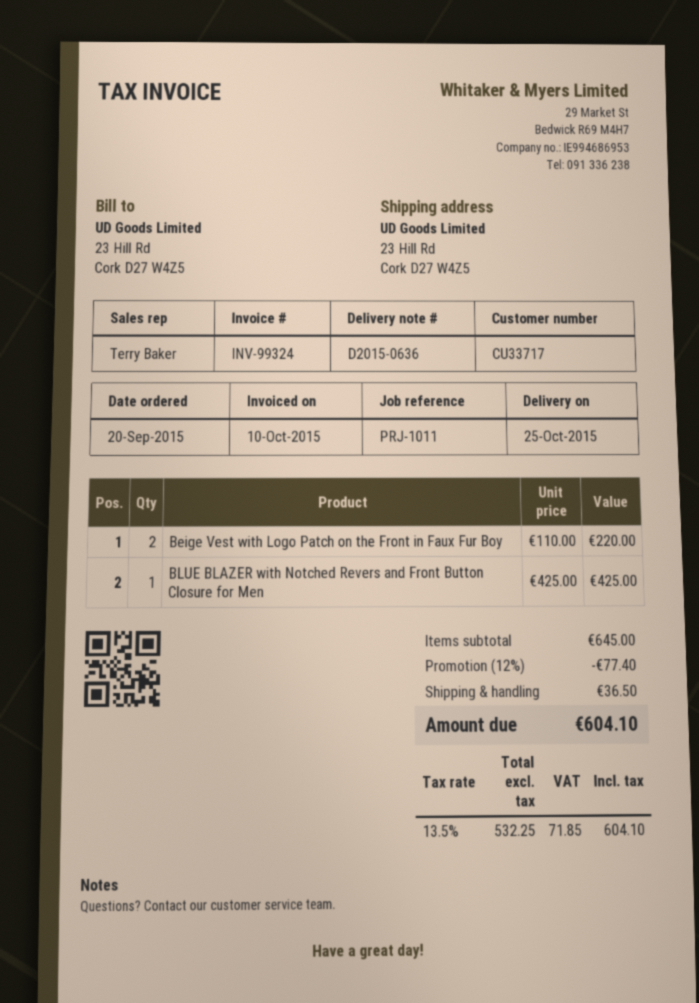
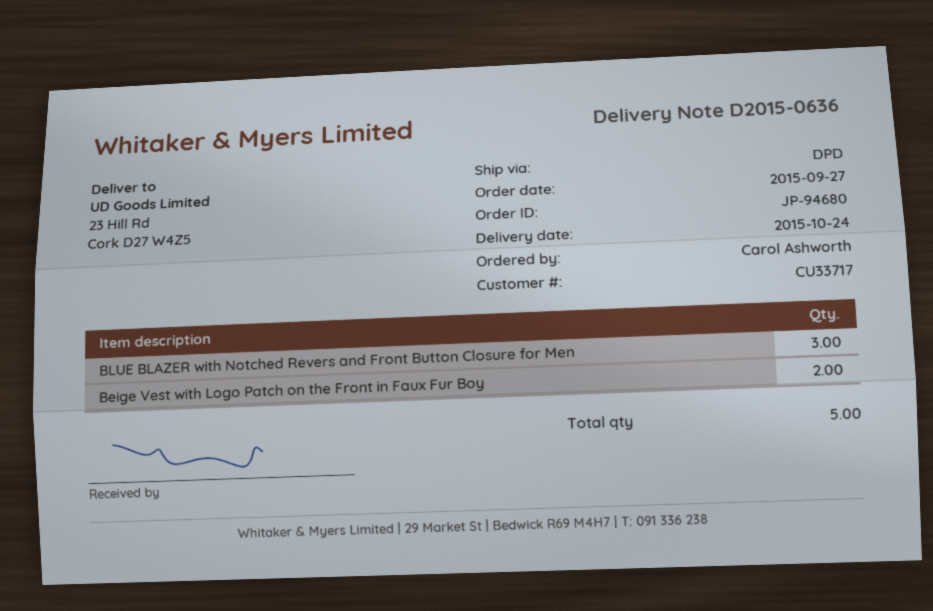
order date: 2015-09-20 -> 2015-09-27
delivery date: 2015-10-25 -> 2015-10-24
BLUE BLAZER with Notched Revers and Front Button Closure for Men: 1 -> 3

